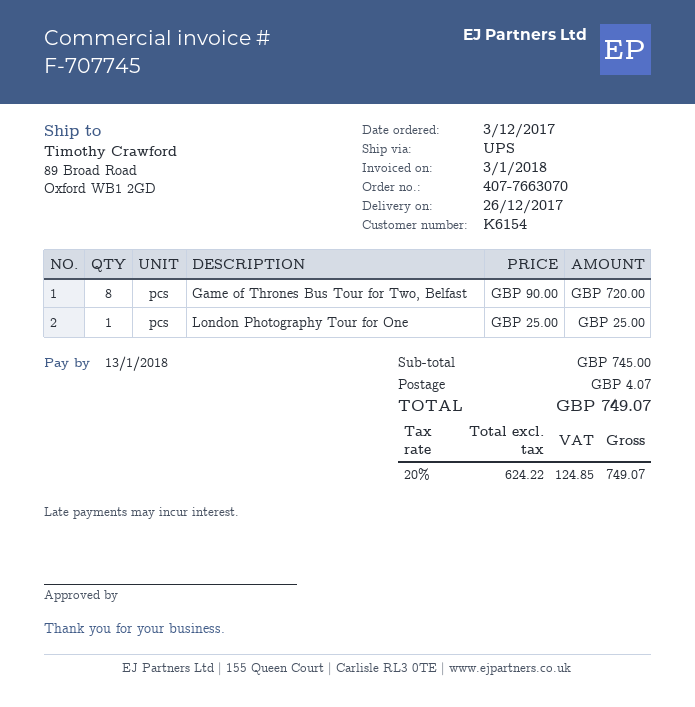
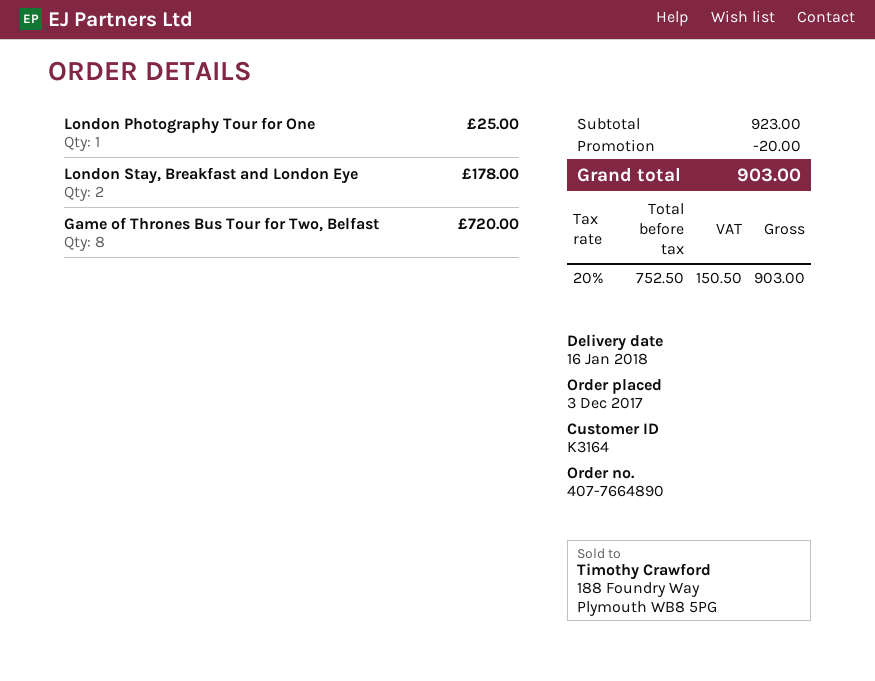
order number: 407-7663070 -> 407-7664890
delivery date: 2017-12-26 -> 2018-01-16
customer number: K6154 -> K3164
London Stay, Breakfast and London Eye: none -> 2 for 178.00
subtotal: 745.00 -> 923.00
discount: none -> 20.00
shipping: 4.07 -> none
net: 624.22 -> 752.50
tax: 20% = 124.85 -> 20% = 150.50
total: 749.07 -> 903.00

